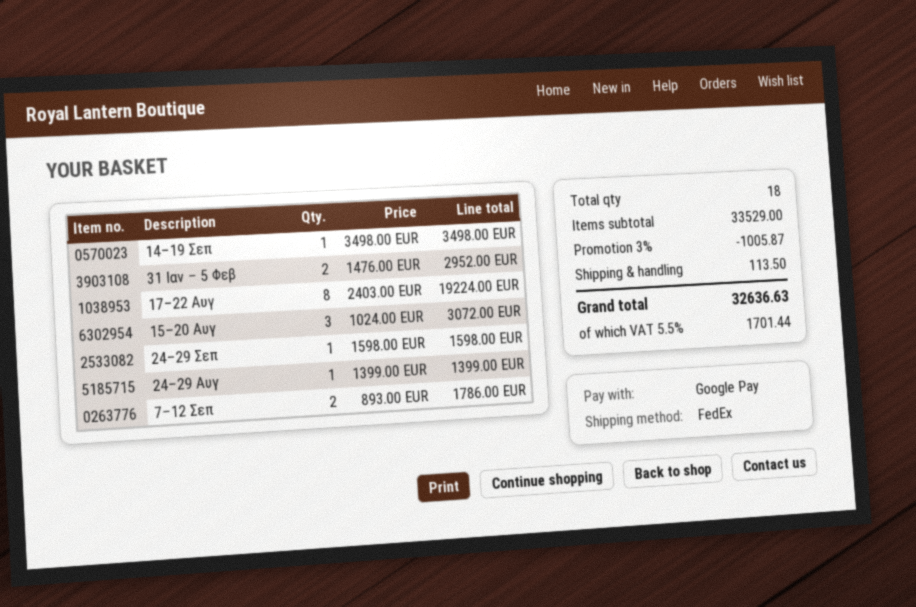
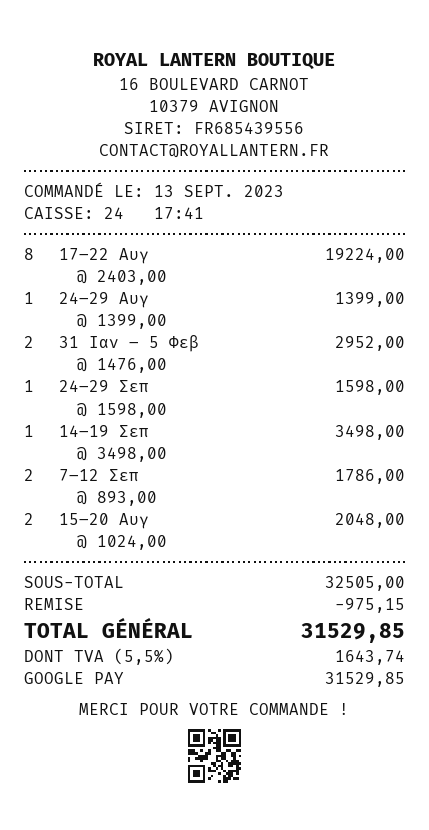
15–20 Αυγ: 3 x 1024.00 = 3072.00 -> 2 x 1024.00 = 2048.00
subtotal: 33529.00 -> 32505.00
discount: 1005.87 -> 975.15
shipping: 113.50 -> none
tax: 5.5% = 1701.44 -> 5.5% = 1643.74
total: 32636.63 -> 31529.85

